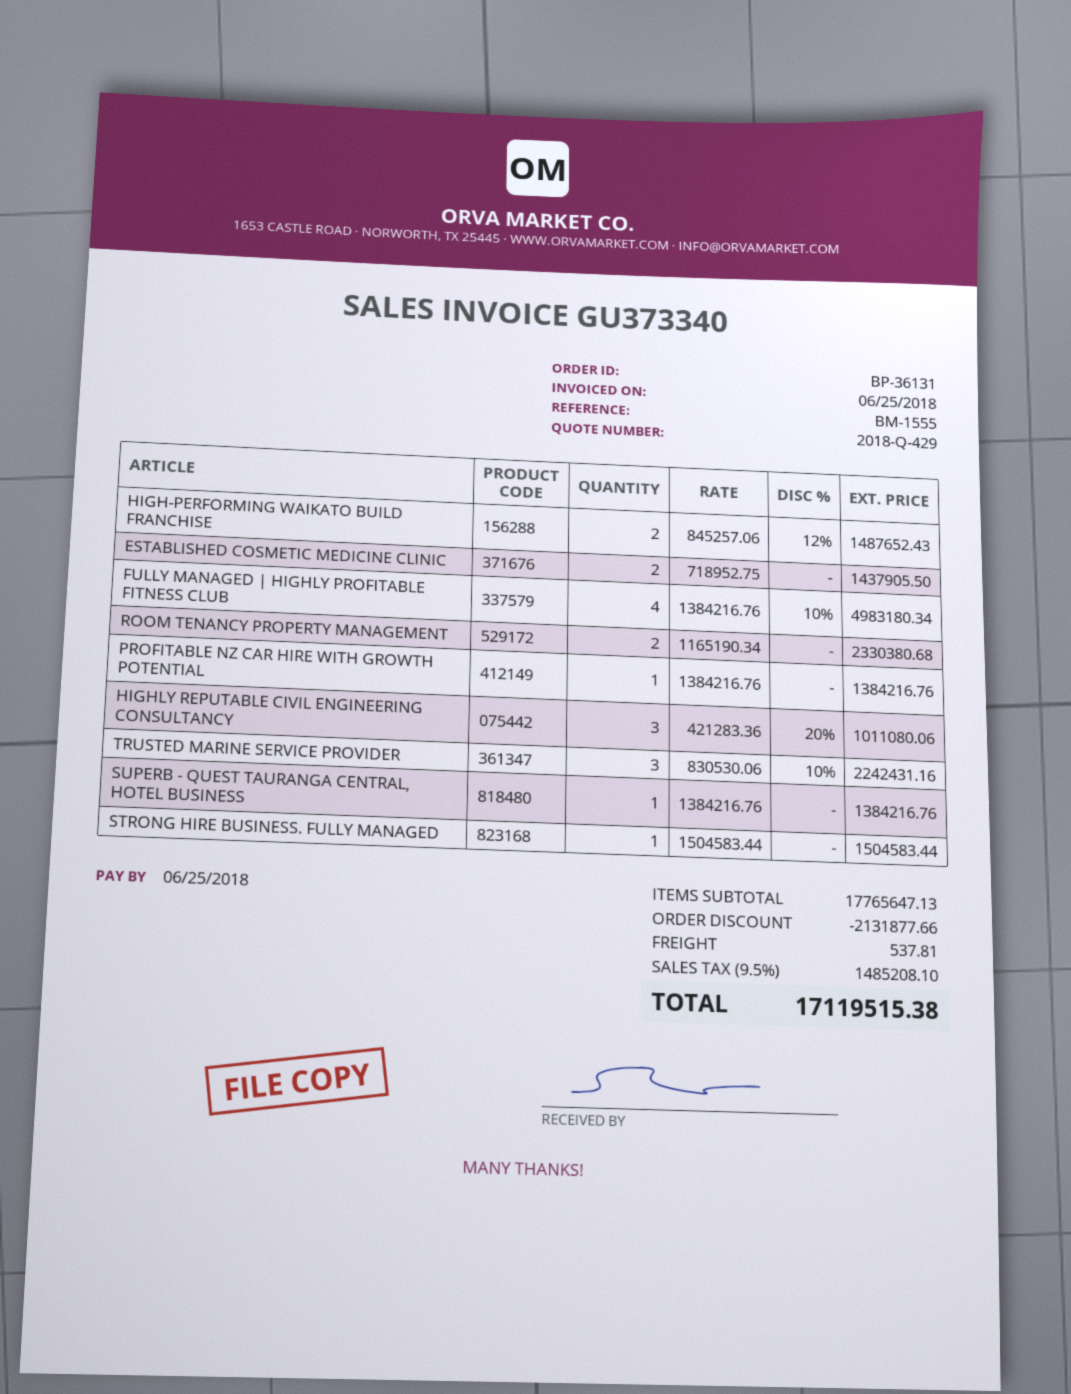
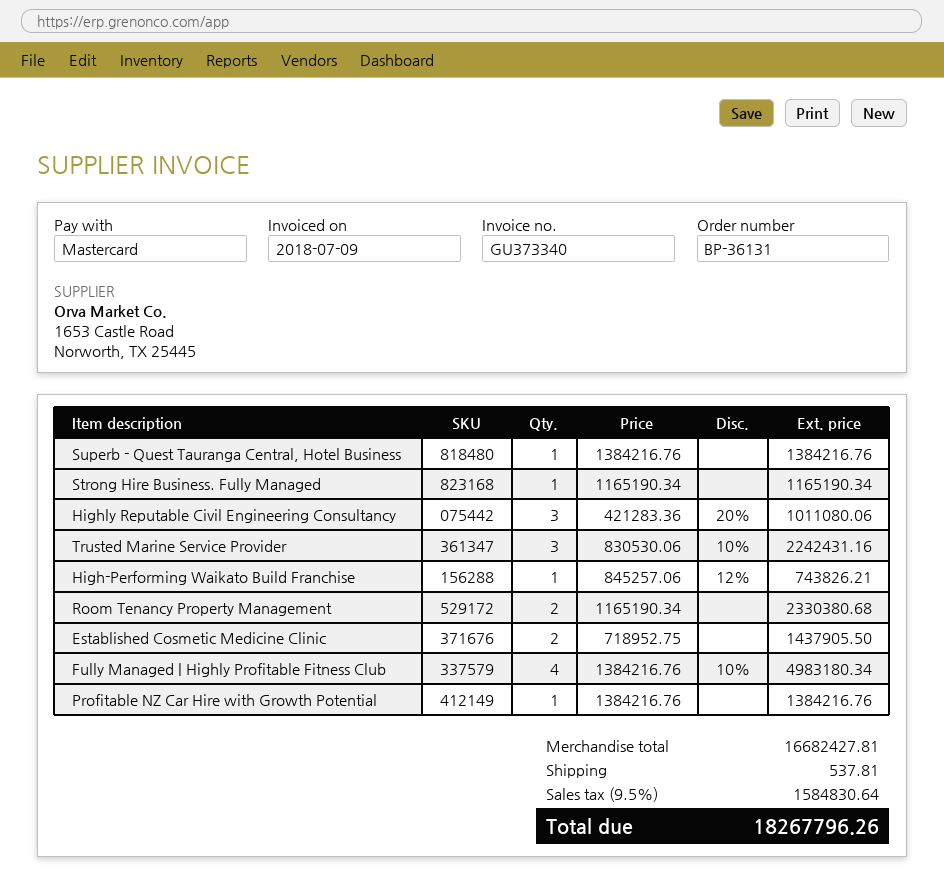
invoice date: 2018-06-25 -> 2018-07-09
HIGH-PERFORMING WAIKATO BUILD FRANCHISE: 2 x 845257.06 - 12% = 1487652.43 -> 1 x 845257.06 - 12% = 743826.21
STRONG HIRE BUSINESS. FULLY MANAGED: 1 x 1504583.44 = 1504583.44 -> 1 x 1165190.34 = 1165190.34
subtotal: 17765647.13 -> 16682427.81
discount: 2131877.66 -> none
tax: 9.5% = 1485208.10 -> 9.5% = 1584830.64
total: 17119515.38 -> 18267796.26

